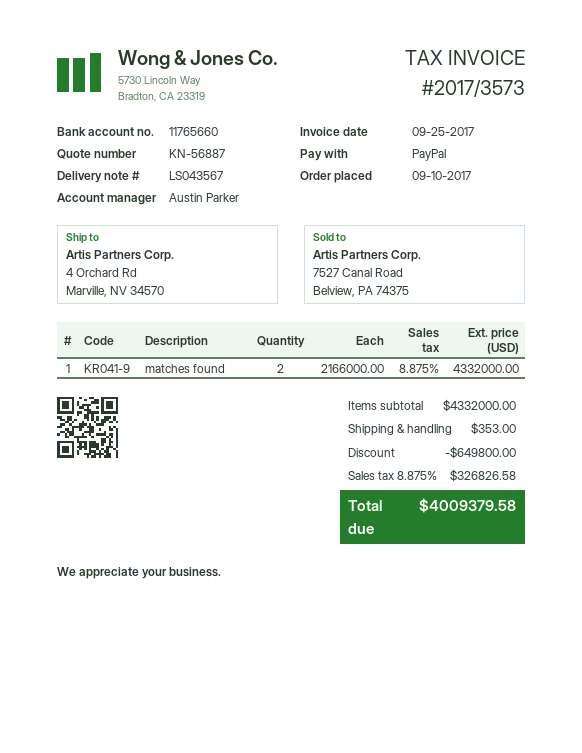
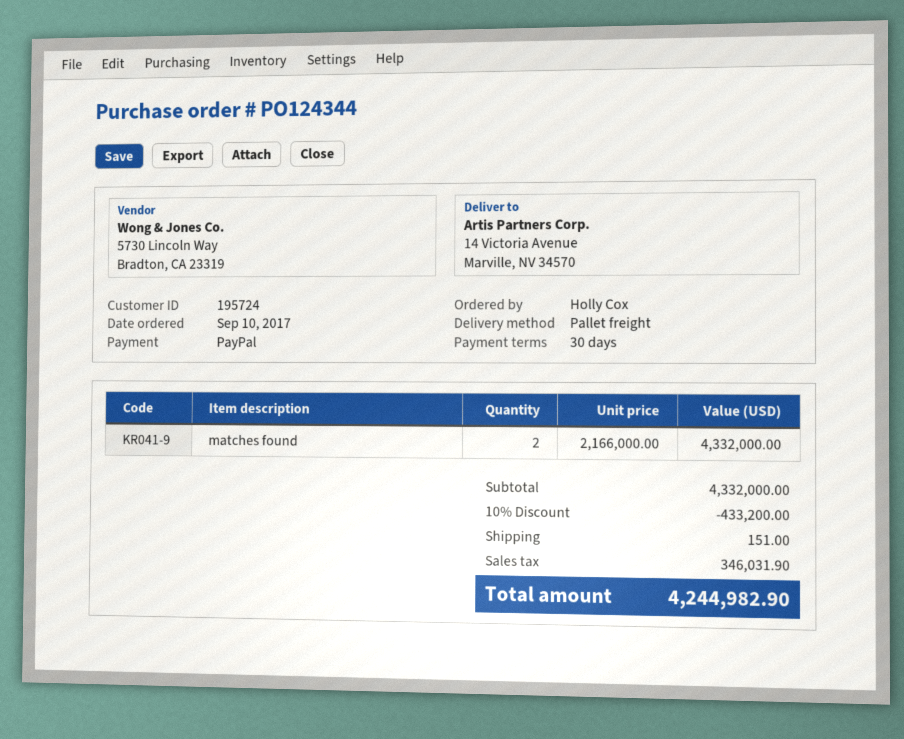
ship to: 4 Orchard Rd, Marville, NV 34570 -> 14 Victoria Avenue, Marville, NV 34570
discount: 649800.00 -> 433200.00
shipping: 353.00 -> 151.00
tax: 326826.58 -> 346031.90
total: 4009379.58 -> 4244982.90

